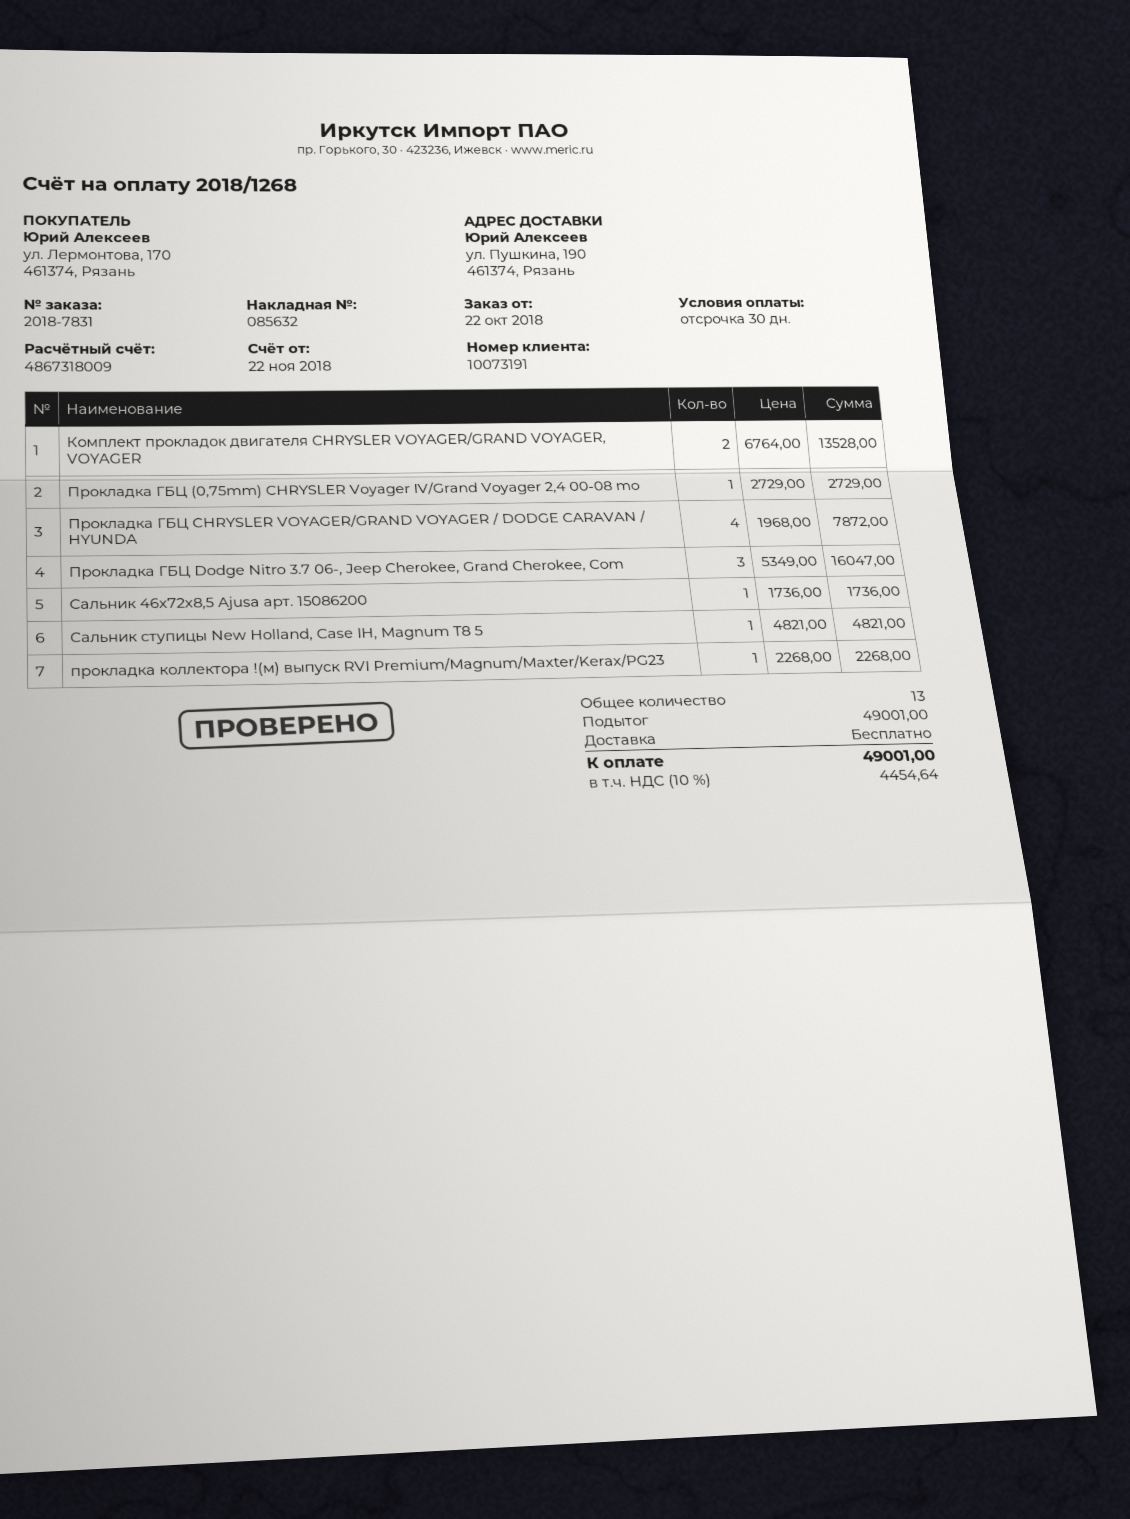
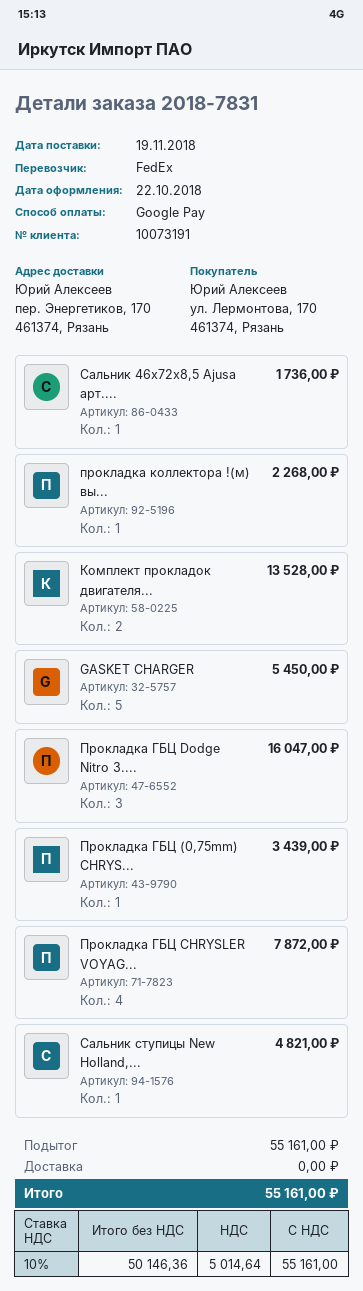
ship to: ул. Пушкина, 190, 461374, Рязань -> пер. Энергетиков, 170, 461374, Рязань
Прокладка ГБЦ (0,75mm) CHRYSLER Voyager IV/Grand Voyager 2,4 00-08 mo: 1 for 2729.00 -> 1 for 3439.00
GASKET CHARGER: none -> 5 for 5450.00
subtotal: 49001.00 -> 55161.00
tax: 10% = 4454.64 -> 10% = 5014.64
total: 49001.00 -> 55161.00

